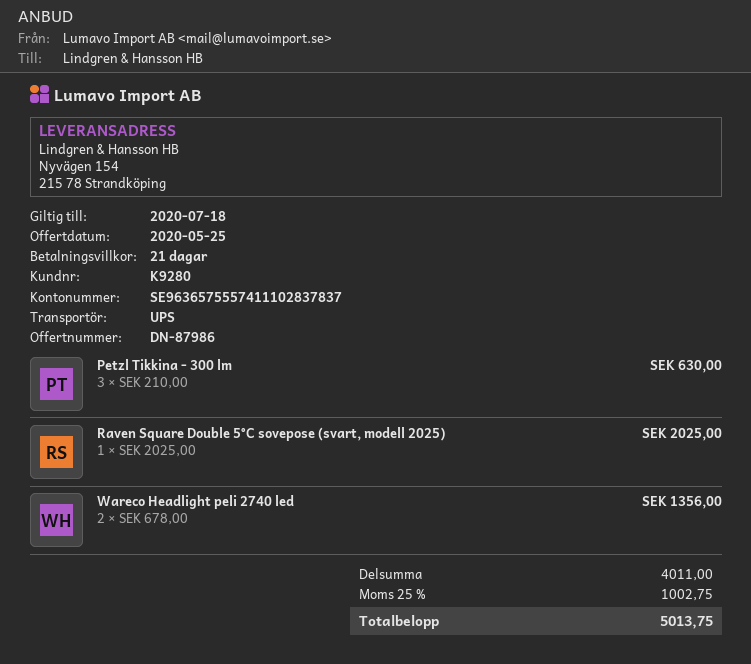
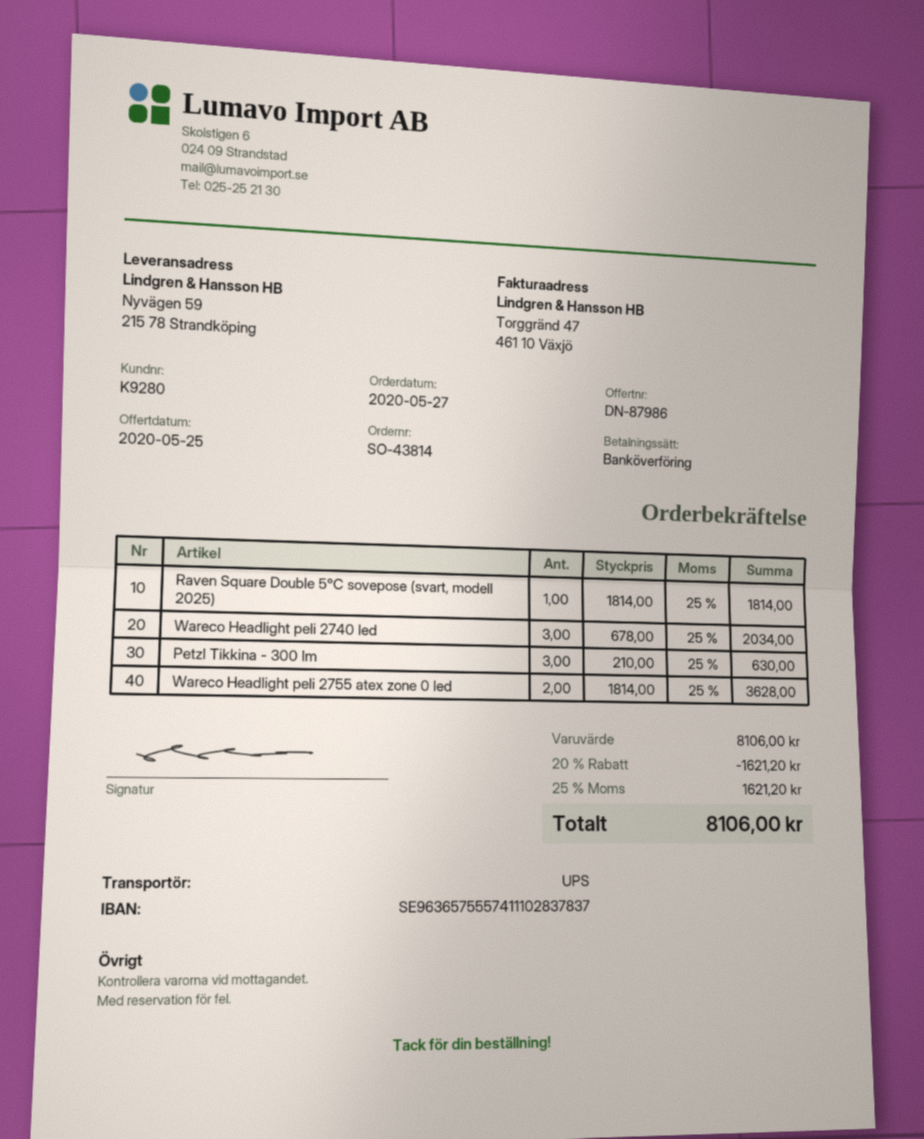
ship to: Nyvägen 154, 215 78 Strandköping -> Nyvägen 59, 215 78 Strandköping
Raven Square Double 5°C sovepose (svart, modell 2025): 1 x 2025.00 = 2025.00 -> 1 x 1814.00 = 1814.00
Wareco Headlight peli 2740 led: 2 x 678.00 = 1356.00 -> 3 x 678.00 = 2034.00
Wareco Headlight peli 2755 atex zone 0 led: none -> 2 x 1814.00 = 3628.00
subtotal: 4011.00 -> 8106.00
discount: none -> 20% = 1621.20
tax: 25% = 1002.75 -> 25% = 1621.20
total: 5013.75 -> 8106.00

